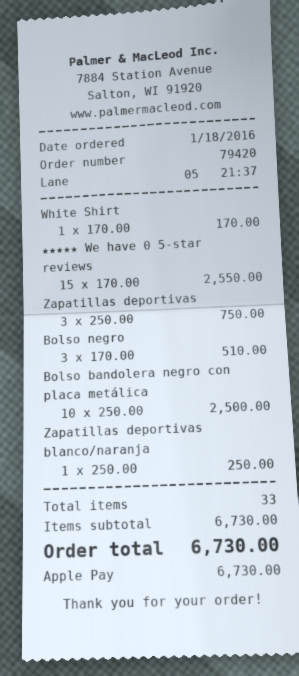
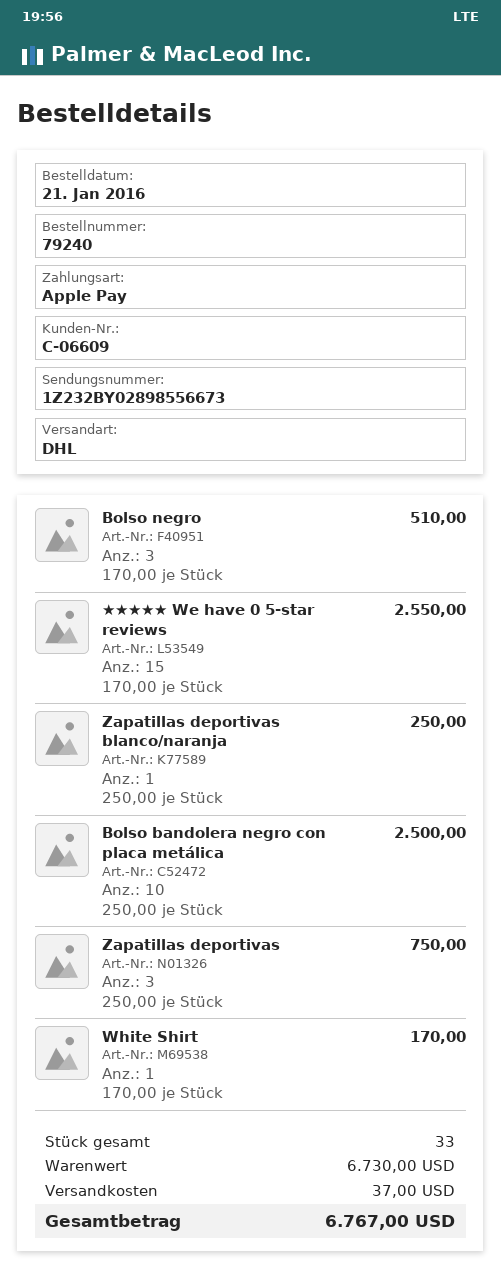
order number: 79420 -> 79240
order date: 2016-01-18 -> 2016-01-21
shipping: none -> 37.00
total: 6730.00 -> 6767.00

